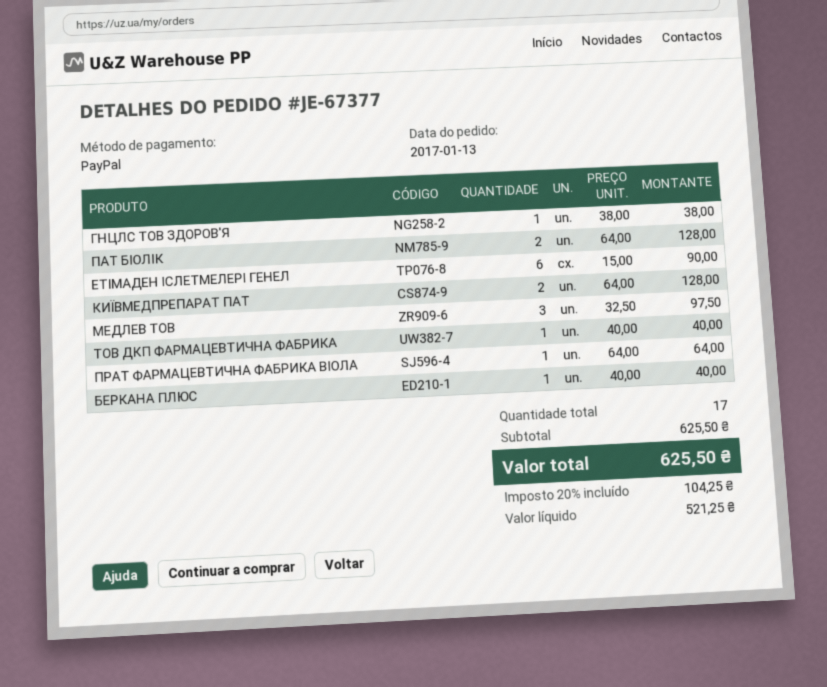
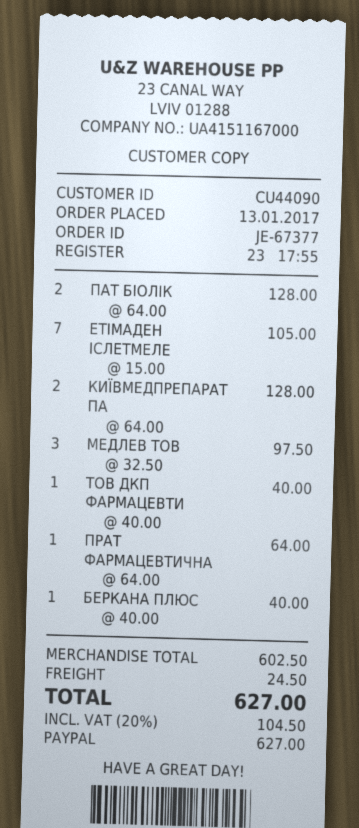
ГНЦЛС ТОВ ЗДОРОВ'Я: 1 x 38.00 = 38.00 -> none
ЕТІМАДЕН ІСЛЕТМЕЛЕРІ ГЕНЕЛ: 6 x 15.00 = 90.00 -> 7 x 15.00 = 105.00
subtotal: 625.50 -> 602.50
shipping: none -> 24.50
tax: 20% = 104.25 -> 20% = 104.50
total: 625.50 -> 627.00

